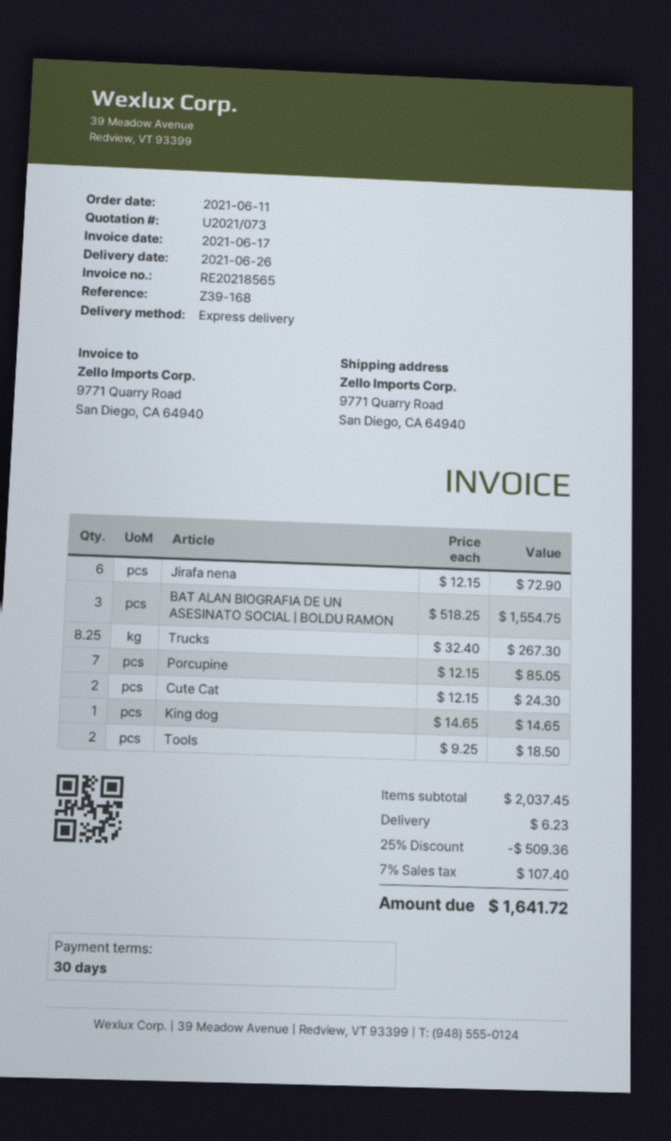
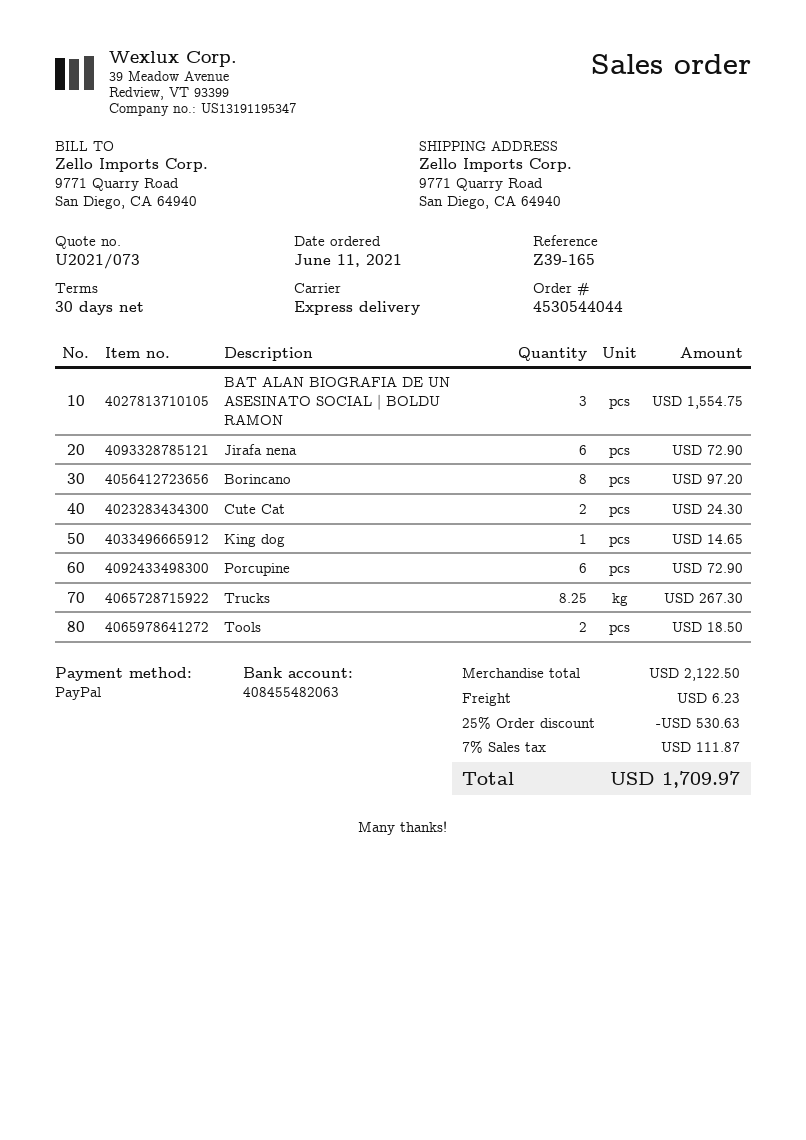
reference: Z39-168 -> Z39-165
Porcupine: 7 for 85.05 -> 6 for 72.90
Borincano: none -> 8 for 97.20
subtotal: 2037.45 -> 2122.50
discount: 25% = 509.36 -> 25% = 530.63
tax: 7% = 107.40 -> 7% = 111.87
total: 1641.72 -> 1709.97

